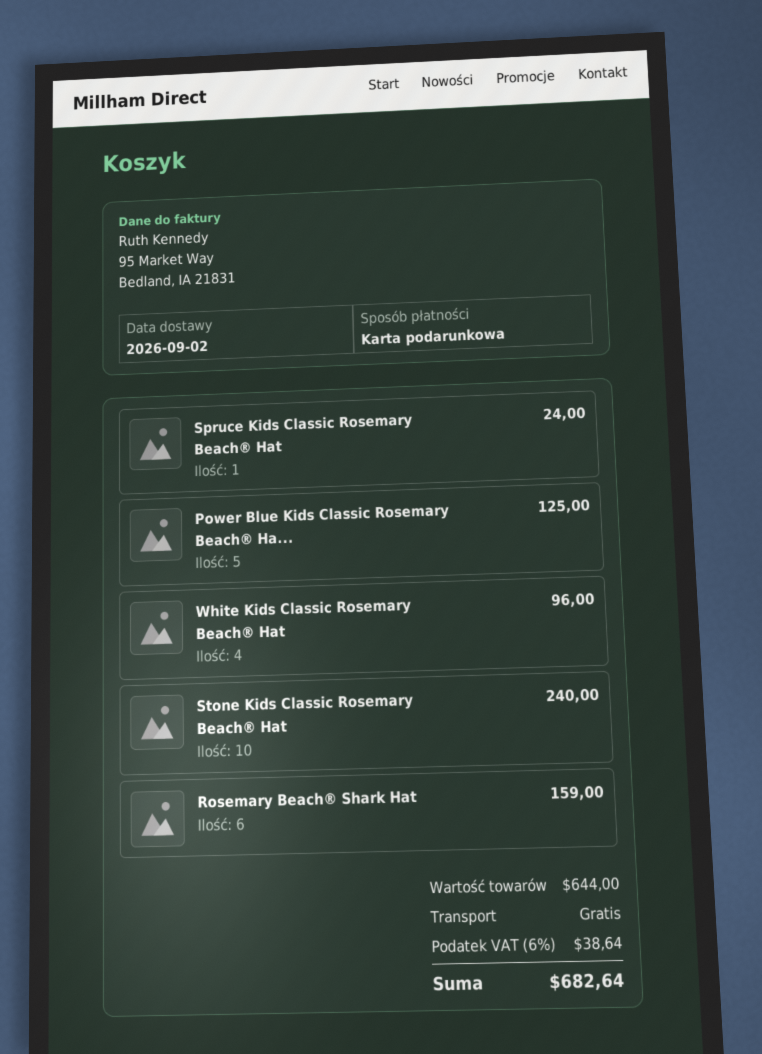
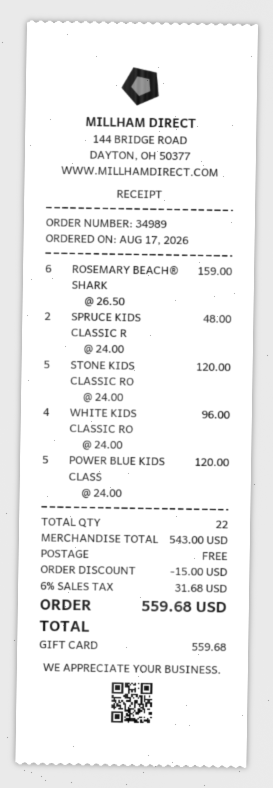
Spruce Kids Classic Rosemary Beach® Hat: 1 for 24.00 -> 2 for 48.00
Power Blue Kids Classic Rosemary Beach® Ha...: 5 for 125.00 -> 5 for 120.00
Stone Kids Classic Rosemary Beach® Hat: 10 for 240.00 -> 5 for 120.00
subtotal: 644.00 -> 543.00
discount: none -> 15.00
tax: 6% = 38.64 -> 6% = 31.68
total: 682.64 -> 559.68

